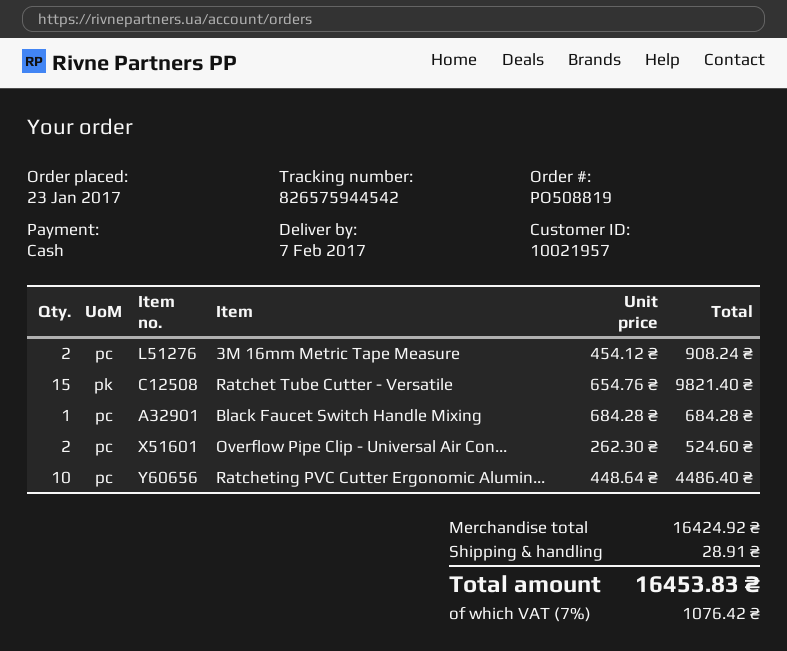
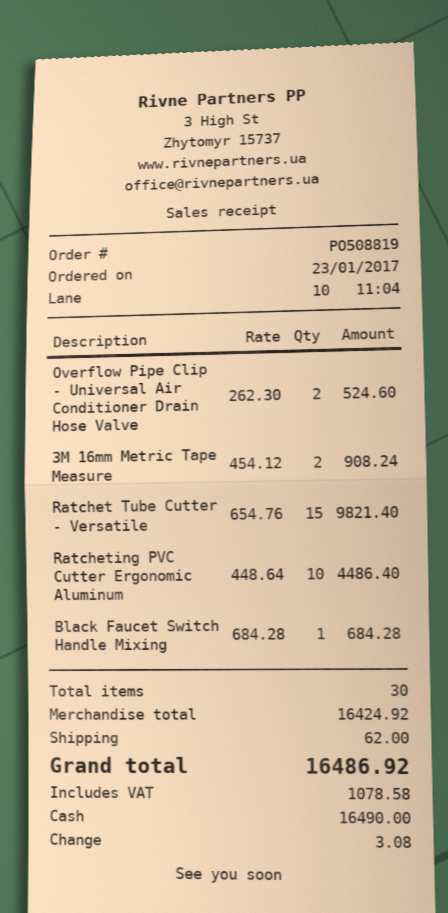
shipping: 28.91 -> 62.00
tax: 1076.42 -> 1078.58
total: 16453.83 -> 16486.92

